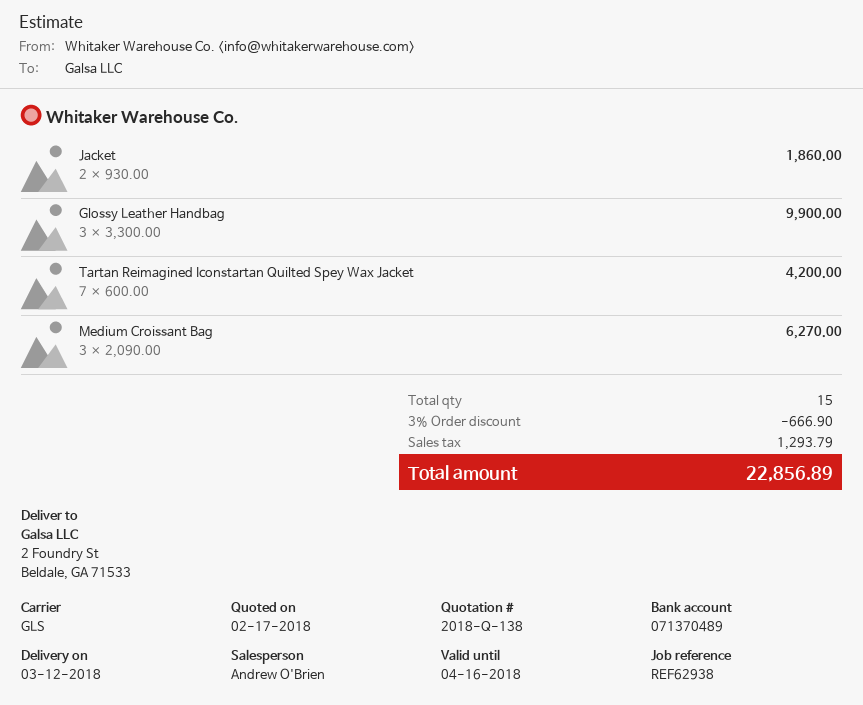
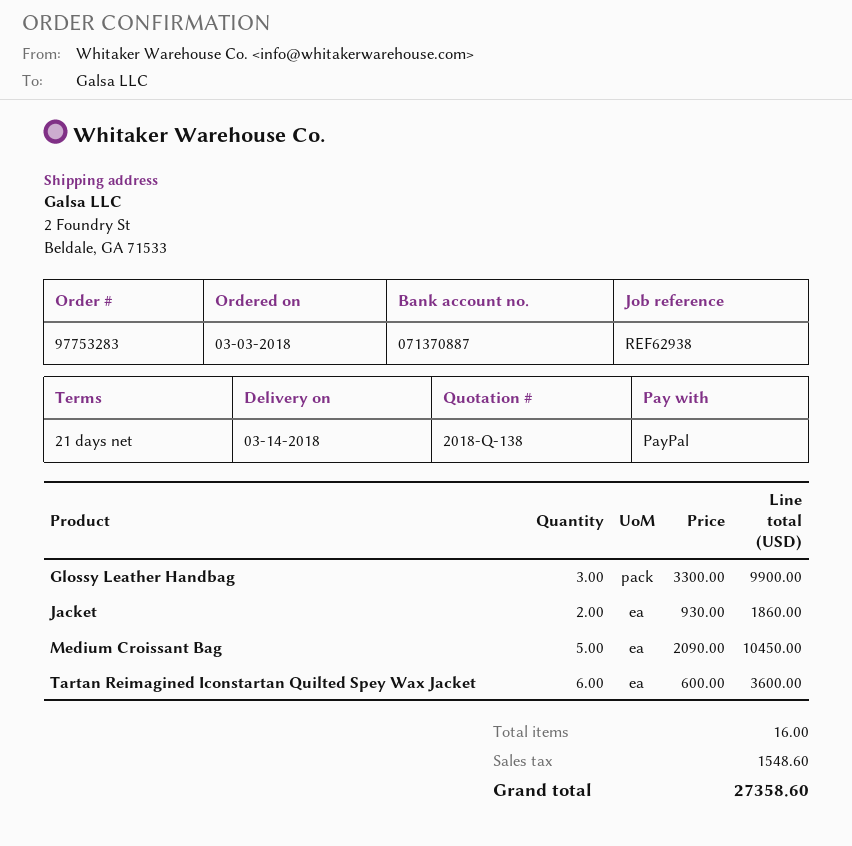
delivery date: 2018-03-12 -> 2018-03-14
bank account: 071370489 -> 071370887
Tartan Reimagined Iconstartan Quilted Spey Wax Jacket: 7 x 600.00 = 4200.00 -> 6 x 600.00 = 3600.00
Medium Croissant Bag: 3 x 2090.00 = 6270.00 -> 5 x 2090.00 = 10450.00
total quantity: 15 -> 16
discount: 3% = 666.90 -> none
tax: 1293.79 -> 1548.60
total: 22856.89 -> 27358.60

